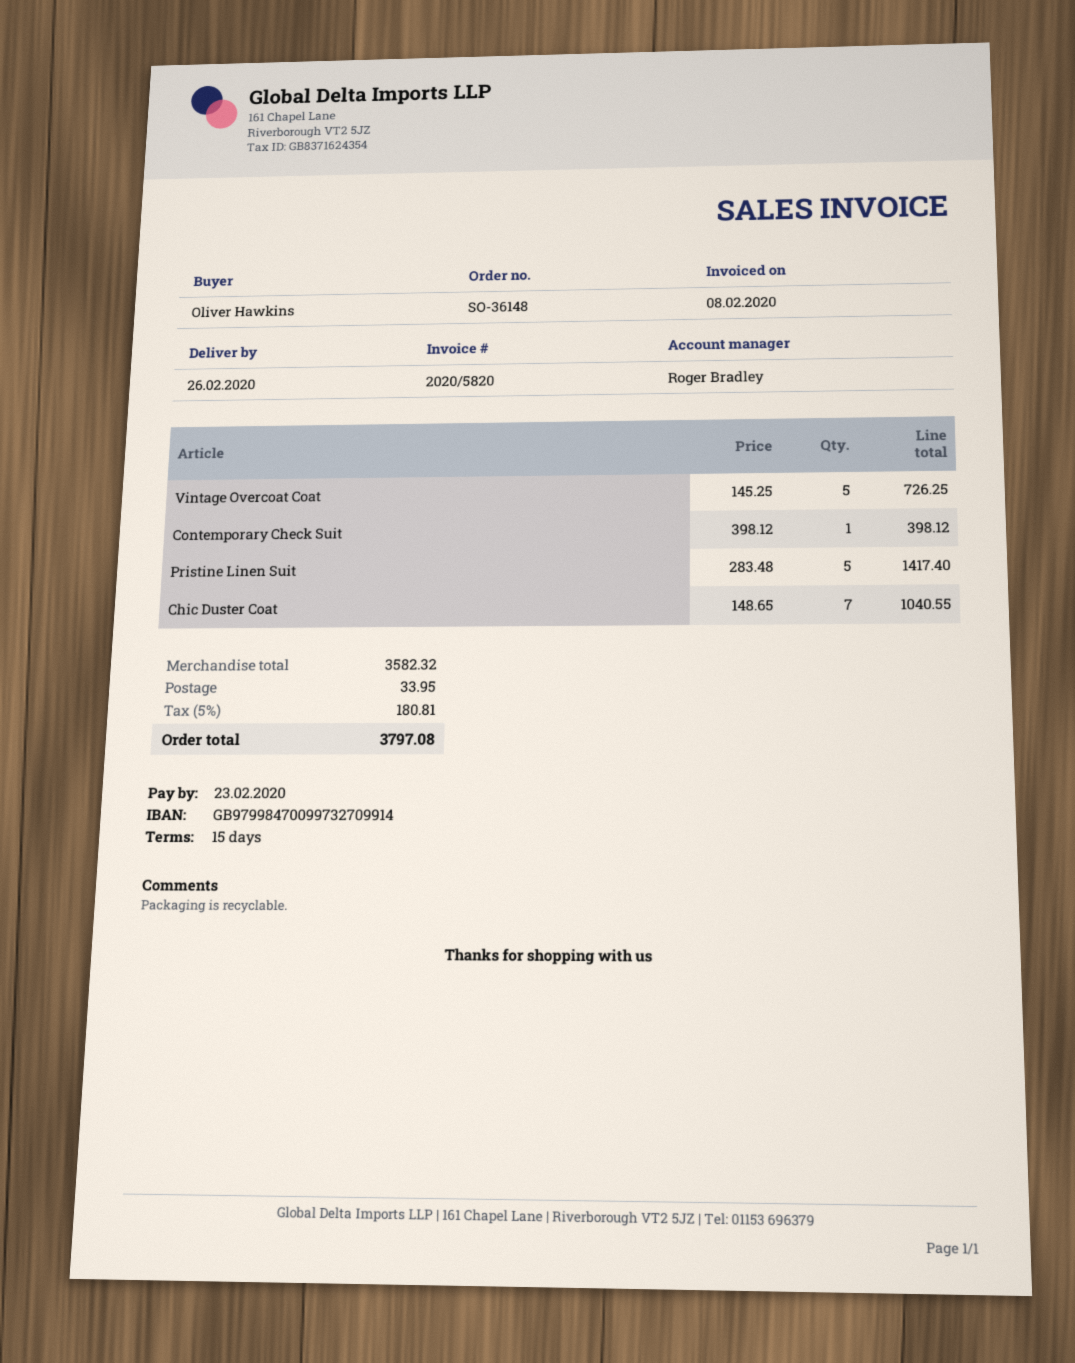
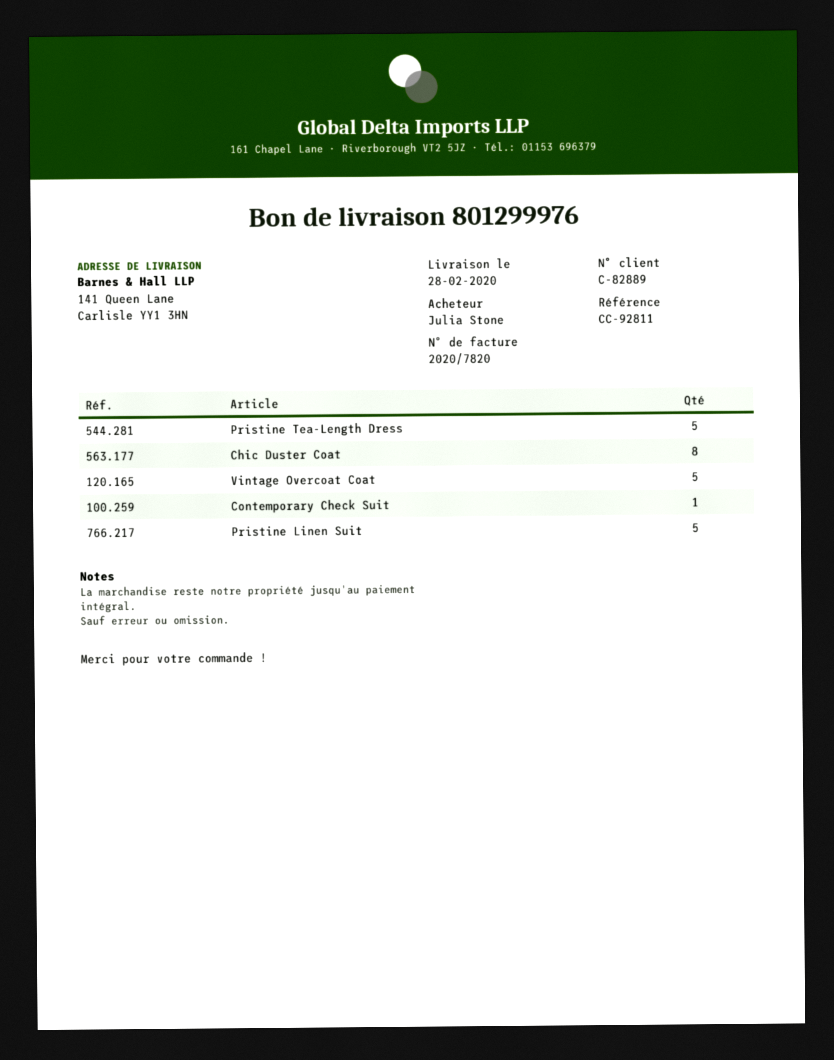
delivery date: 2020-02-26 -> 2020-02-28
invoice number: 2020/5820 -> 2020/7820
ordered by: Oliver Hawkins -> Julia Stone
Chic Duster Coat: 7 -> 8
Pristine Tea-Length Dress: none -> 5

